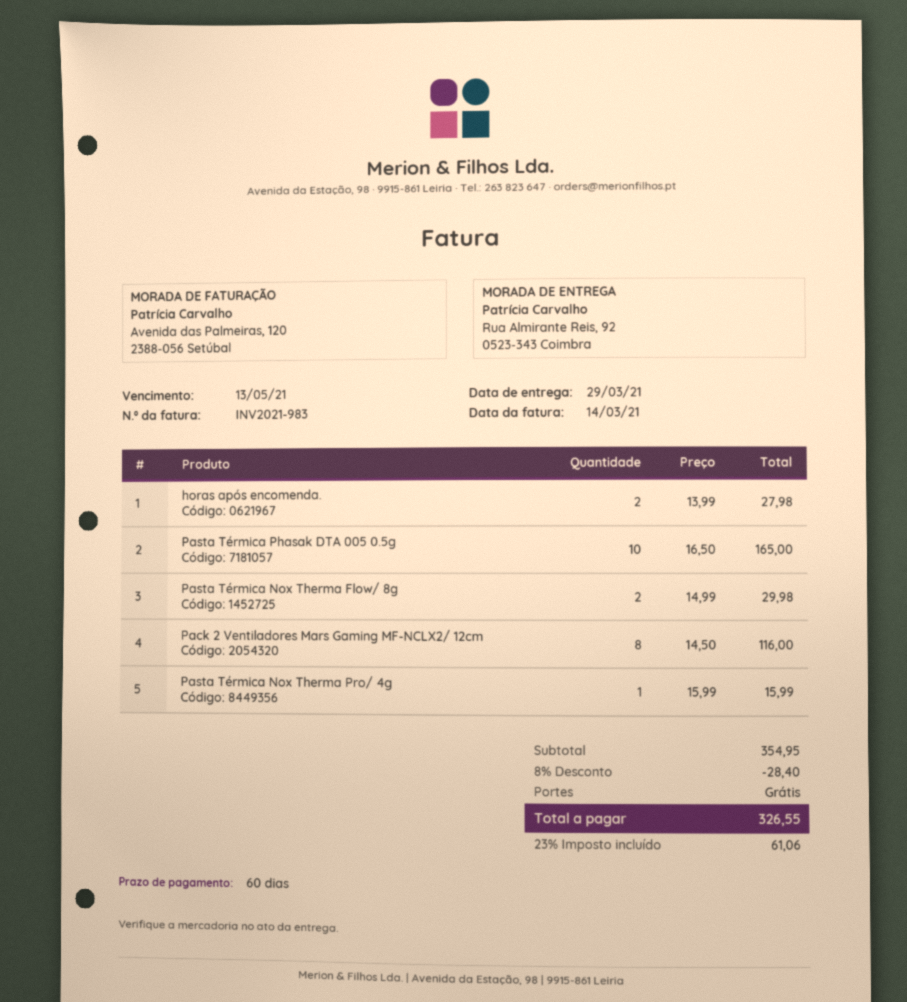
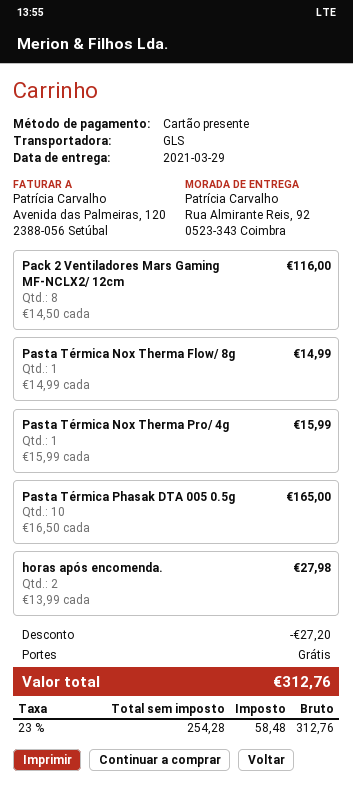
Pasta Térmica Nox Therma Flow/ 8g: 2 x 14.99 = 29.98 -> 1 x 14.99 = 14.99
discount: 28.40 -> 27.20
tax: 23% = 61.06 -> 23% = 58.48
total: 326.55 -> 312.76

